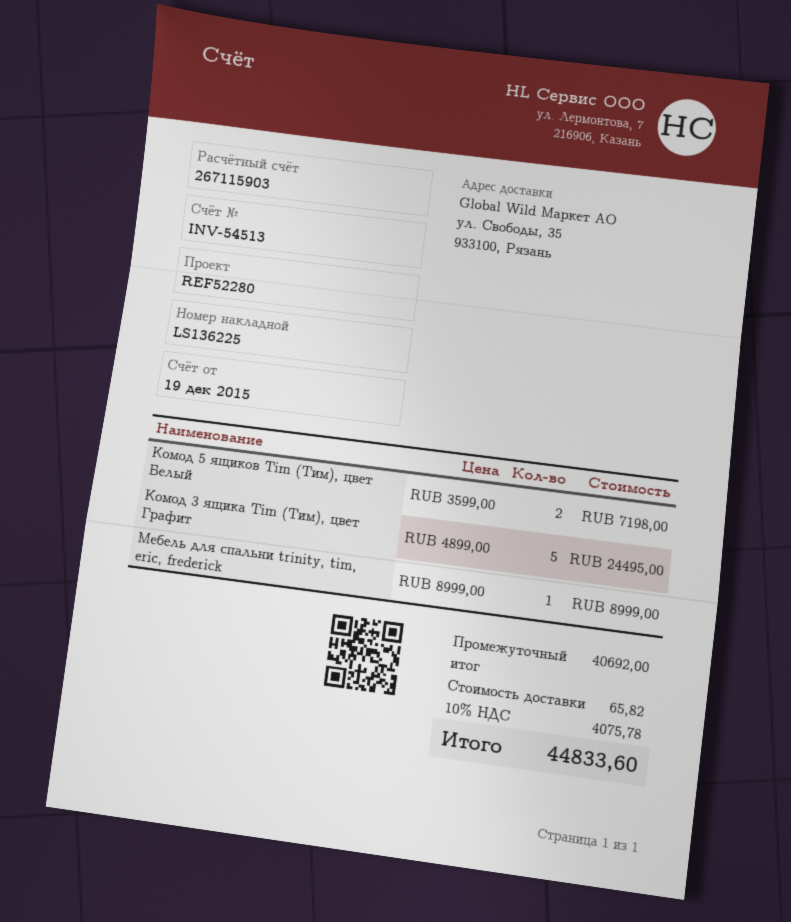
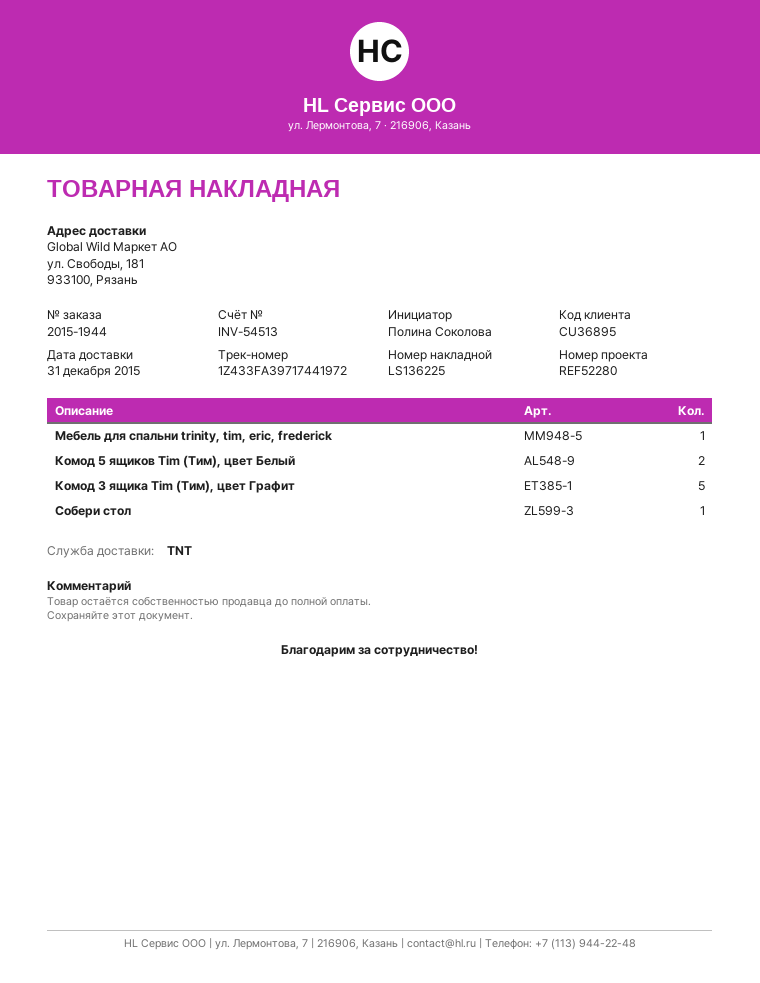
ship to: ул. Свободы, 35, 933100, Рязань -> ул. Свободы, 181, 933100, Рязань
Собери стол: none -> 1

